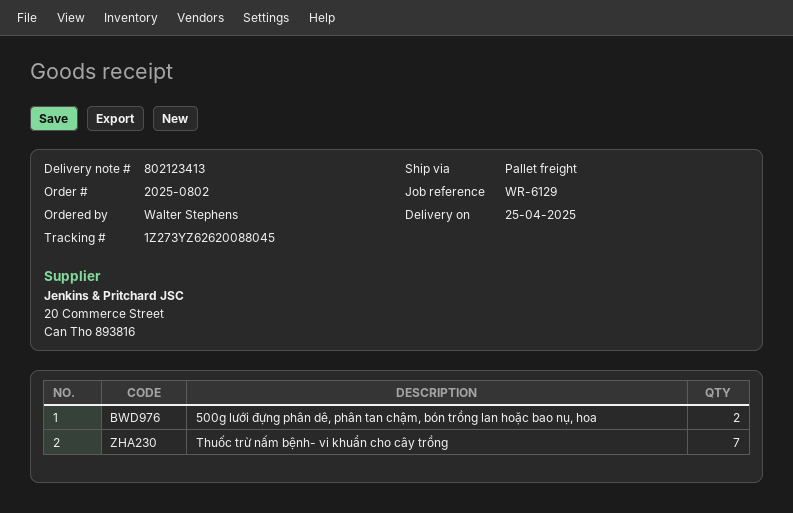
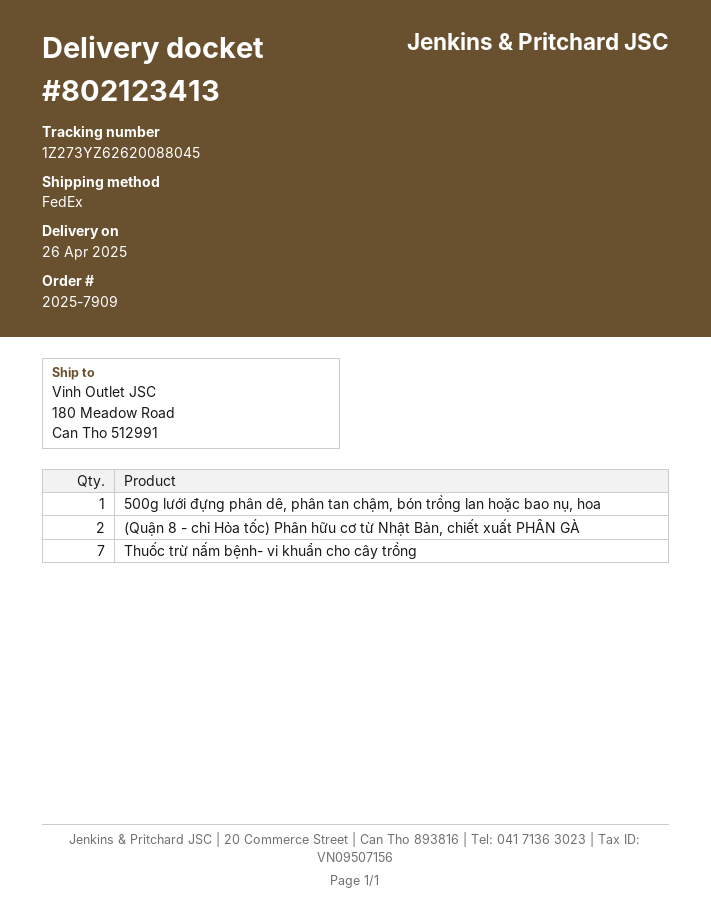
order number: 2025-0802 -> 2025-7909
delivery date: 2025-04-25 -> 2025-04-26
shipping method: pallet freight -> FedEx
500g lưới đựng phân dê, phân tan chậm, bón trồng lan hoặc bao nụ, hoa: 2 -> 1
(Quận 8 - chỉ Hỏa tốc) Phân hữu cơ từ Nhật Bản, chiết xuất PHÂN GÀ: none -> 2

